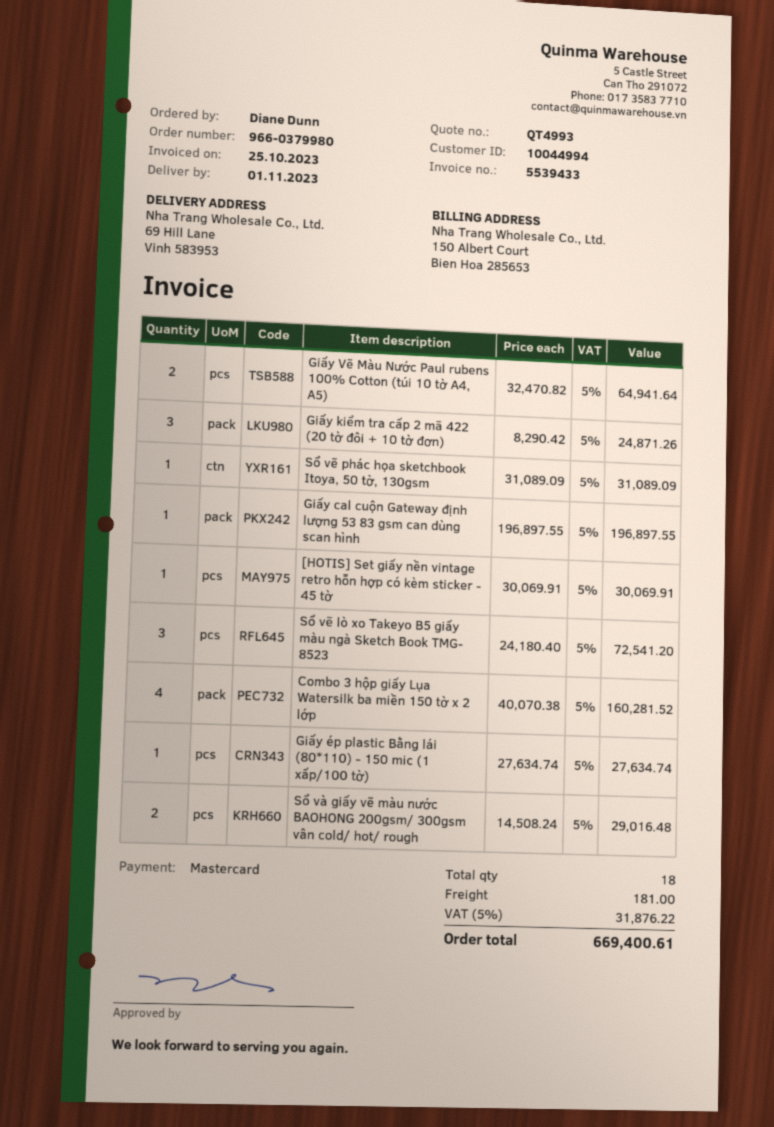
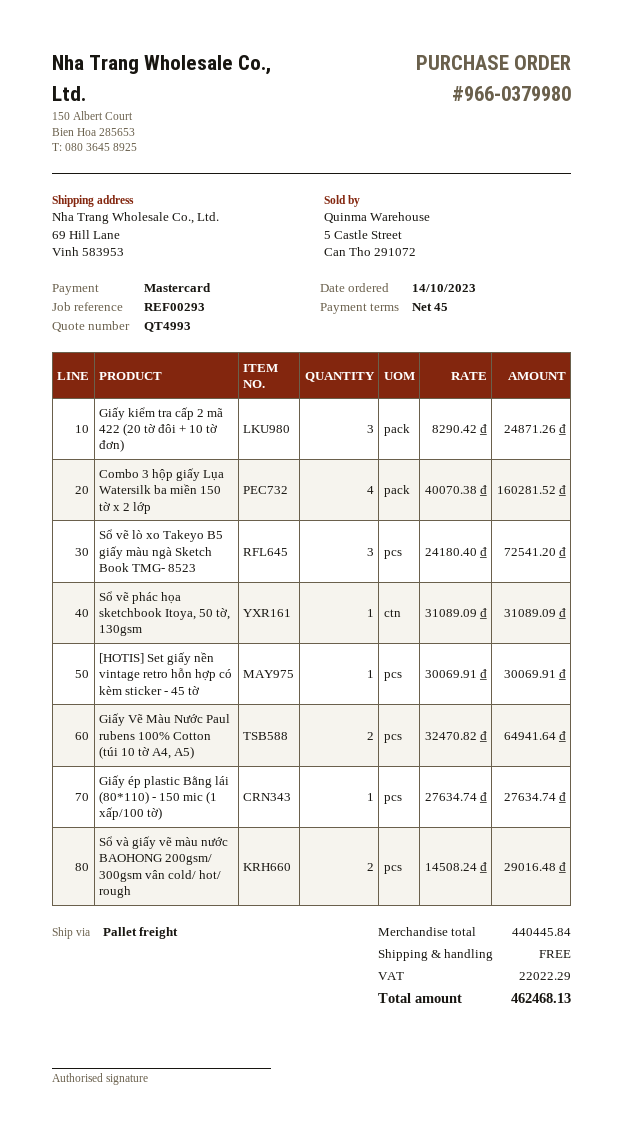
Giấy cal cuộn Gateway định lượng 53 83 gsm can dùng scan hình: 1 x 196897.55 = 196897.55 -> none
shipping: 181.00 -> 0.00
tax: 31876.22 -> 22022.29
total: 669400.61 -> 462468.13

